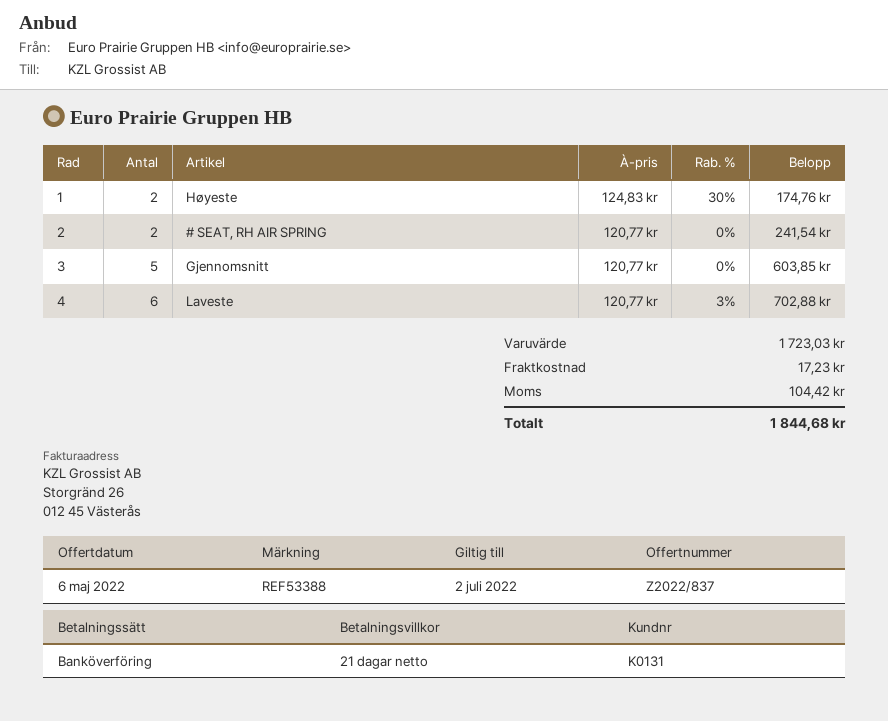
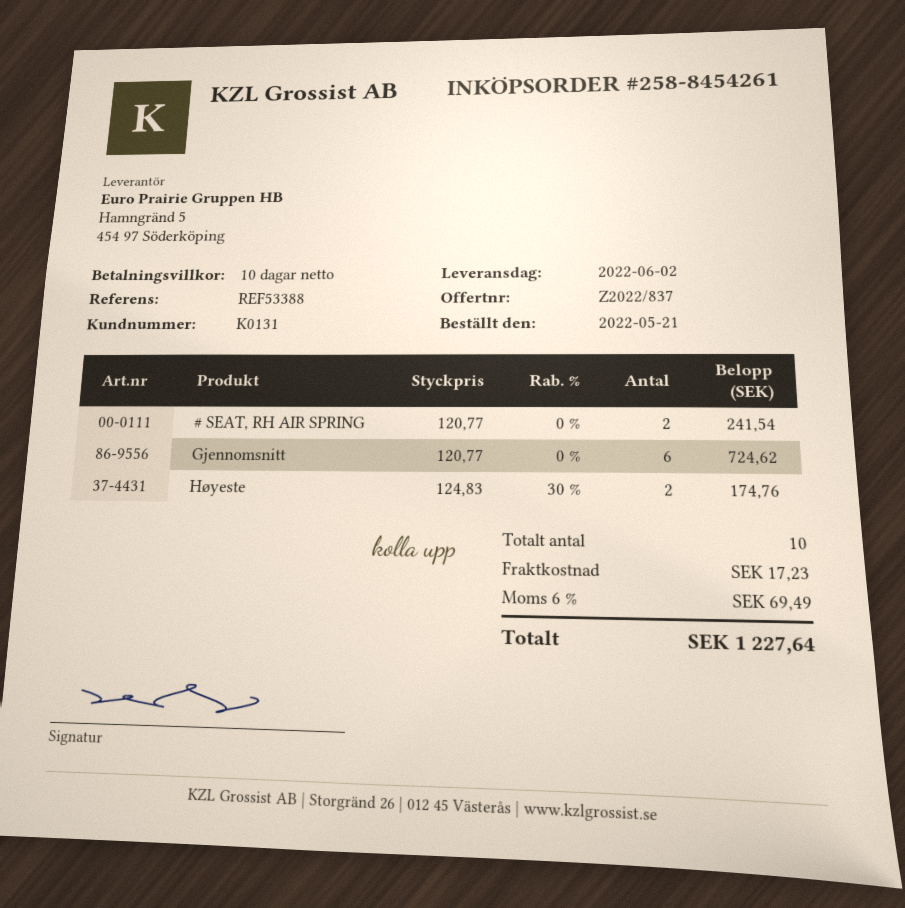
payment terms: 21 days -> 10 days
Gjennomsnitt: 5 x 120.77 = 603.85 -> 6 x 120.77 = 724.62
Laveste: 6 x 120.77 - 3% = 702.88 -> none
tax: 104.42 -> 69.49
total: 1844.68 -> 1227.64

